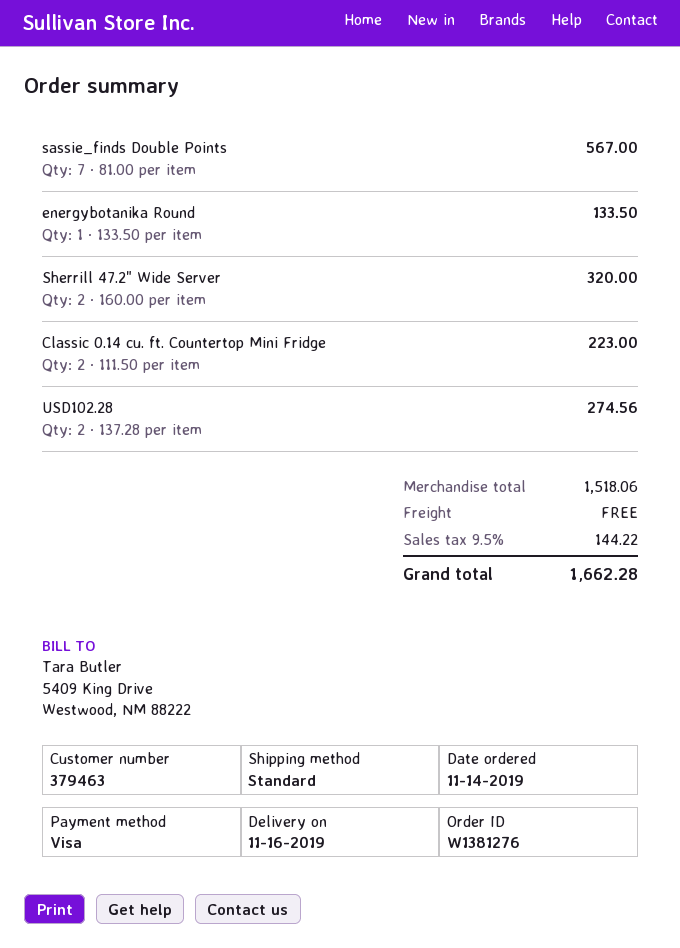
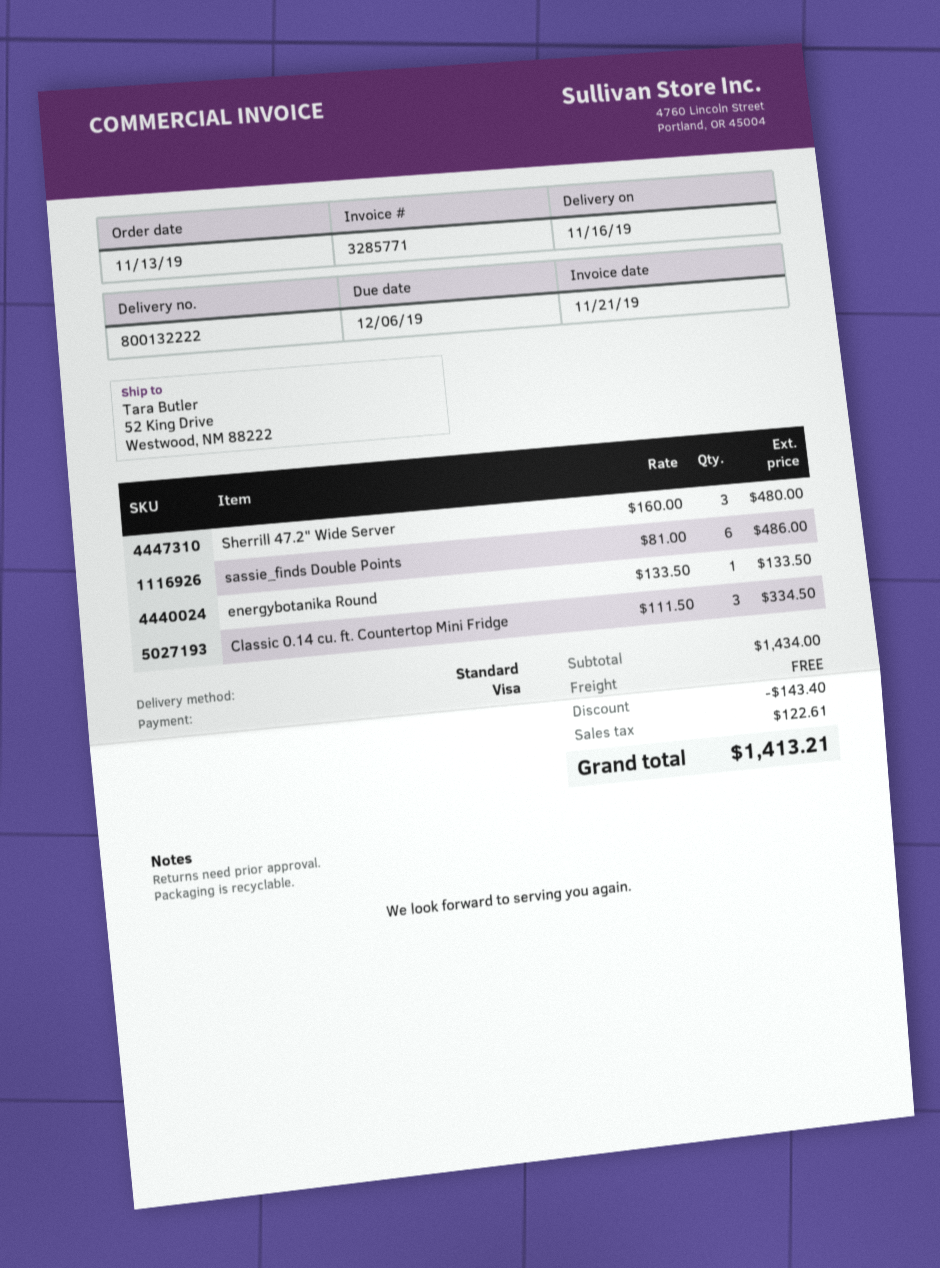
order date: 2019-11-14 -> 2019-11-13
sassie_finds Double Points: 7 x 81.00 = 567.00 -> 6 x 81.00 = 486.00
Sherrill 47.2" Wide Server: 2 x 160.00 = 320.00 -> 3 x 160.00 = 480.00
Classic 0.14 cu. ft. Countertop Mini Fridge: 2 x 111.50 = 223.00 -> 3 x 111.50 = 334.50
USD102.28: 2 x 137.28 = 274.56 -> none
subtotal: 1518.06 -> 1434.00
discount: none -> 143.40
tax: 144.22 -> 122.61
total: 1662.28 -> 1413.21

